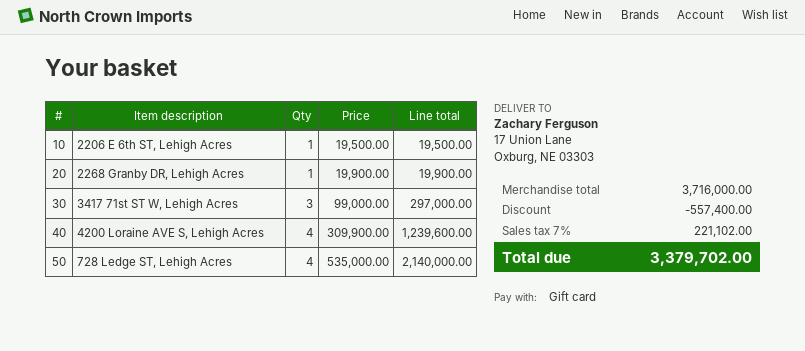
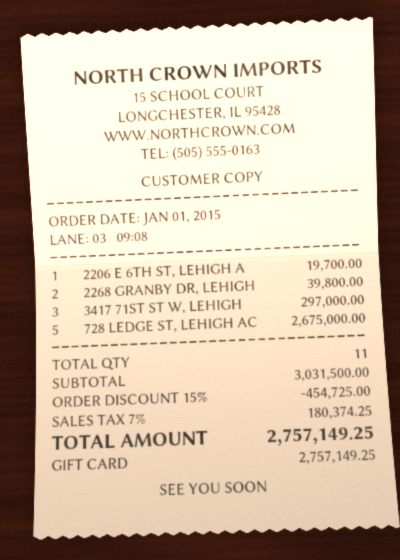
2206 E 6th ST, Lehigh Acres: 1 for 19500.00 -> 1 for 19700.00
2268 Granby DR, Lehigh Acres: 1 for 19900.00 -> 2 for 39800.00
4200 Loraine AVE S, Lehigh Acres: 4 for 1239600.00 -> none
728 Ledge ST, Lehigh Acres: 4 for 2140000.00 -> 5 for 2675000.00
subtotal: 3716000.00 -> 3031500.00
discount: 557400.00 -> 454725.00
tax: 7% = 221102.00 -> 7% = 180374.25
total: 3379702.00 -> 2757149.25

